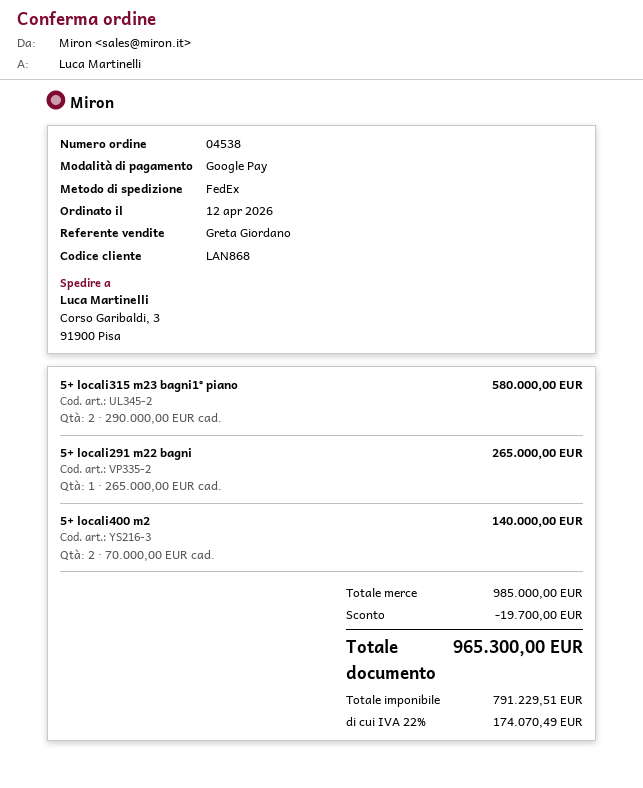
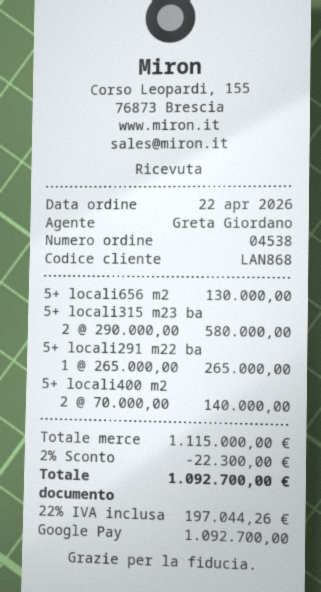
order date: 2026-04-12 -> 2026-04-22
5+ locali656 m2: none -> 1 x 130000.00 = 130000.00
subtotal: 985000.00 -> 1115000.00
discount: 19700.00 -> 22300.00
tax: 22% = 174070.49 -> 22% = 197044.26
total: 965300.00 -> 1092700.00

